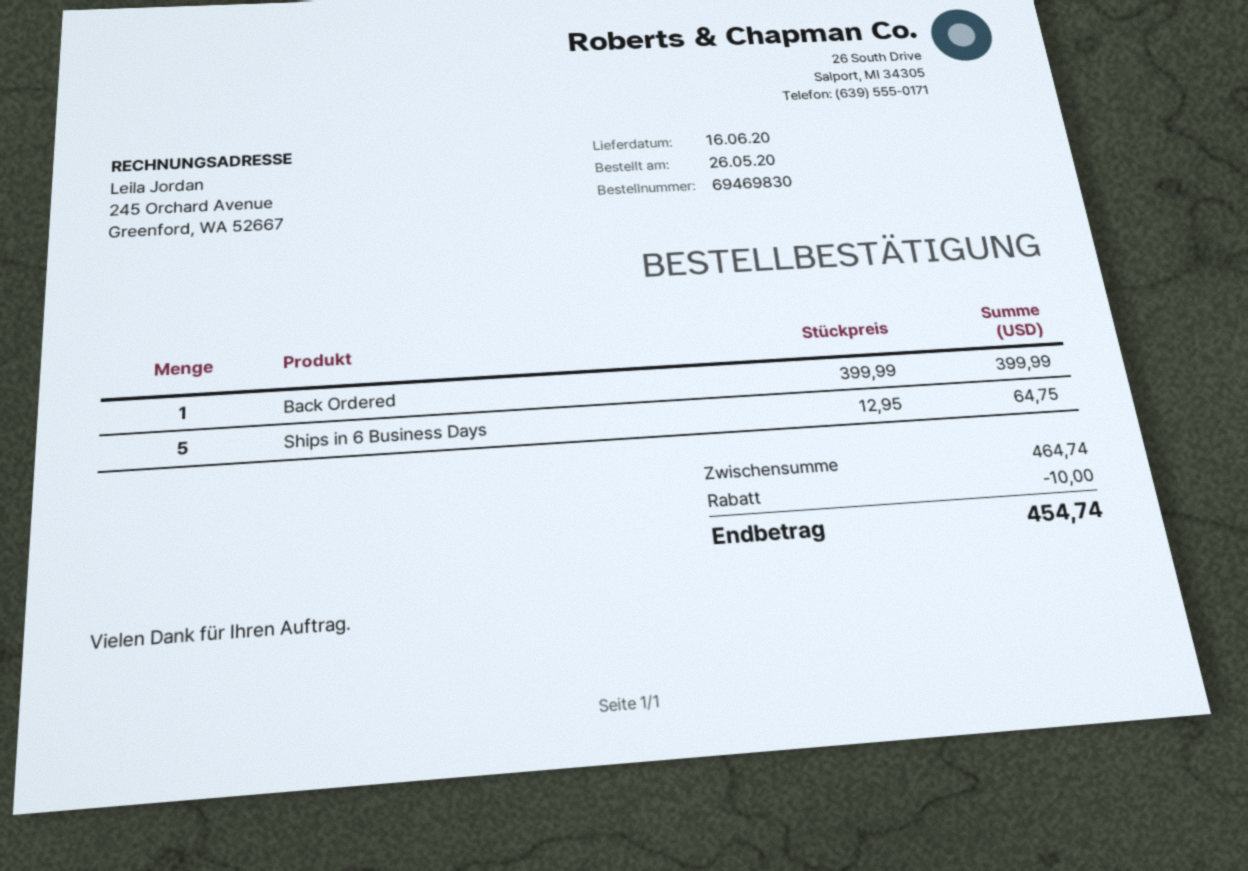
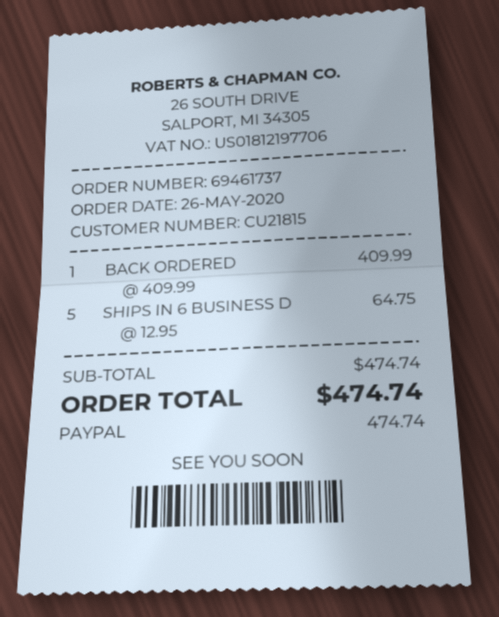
order number: 69469830 -> 69461737
Back Ordered: 1 x 399.99 = 399.99 -> 1 x 409.99 = 409.99
subtotal: 464.74 -> 474.74
discount: 10.00 -> none
total: 454.74 -> 474.74

